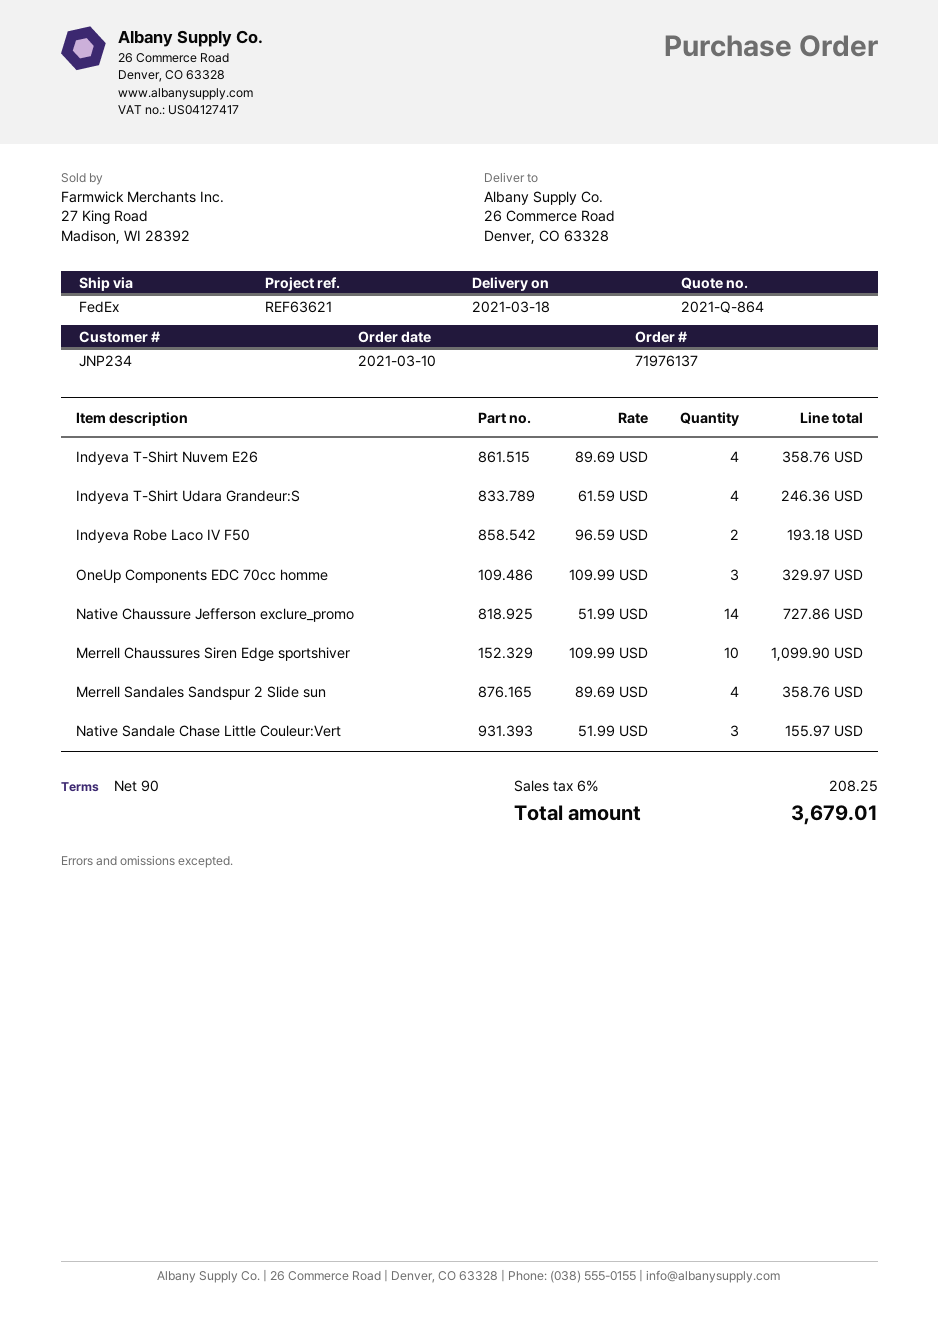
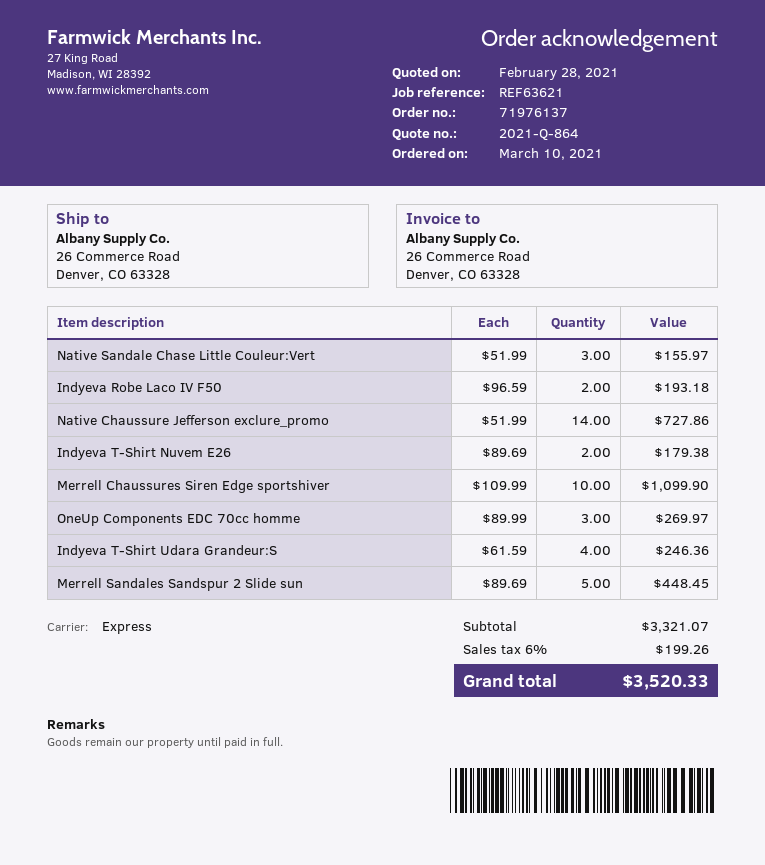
shipping method: FedEx -> express
Indyeva T-Shirt Nuvem E26: 4 x 89.69 = 358.76 -> 2 x 89.69 = 179.38
OneUp Components EDC 70cc homme: 3 x 109.99 = 329.97 -> 3 x 89.99 = 269.97
Merrell Sandales Sandspur 2 Slide sun: 4 x 89.69 = 358.76 -> 5 x 89.69 = 448.45
tax: 6% = 208.25 -> 6% = 199.26
total: 3679.01 -> 3520.33

